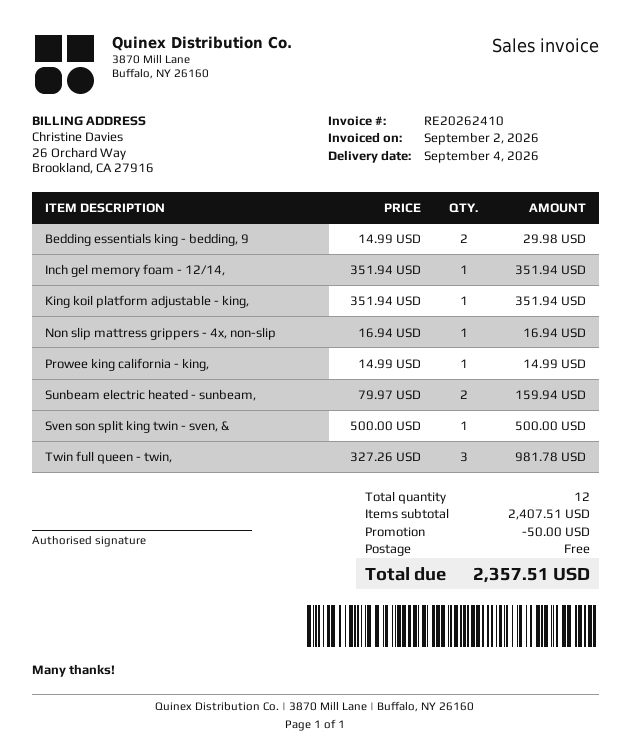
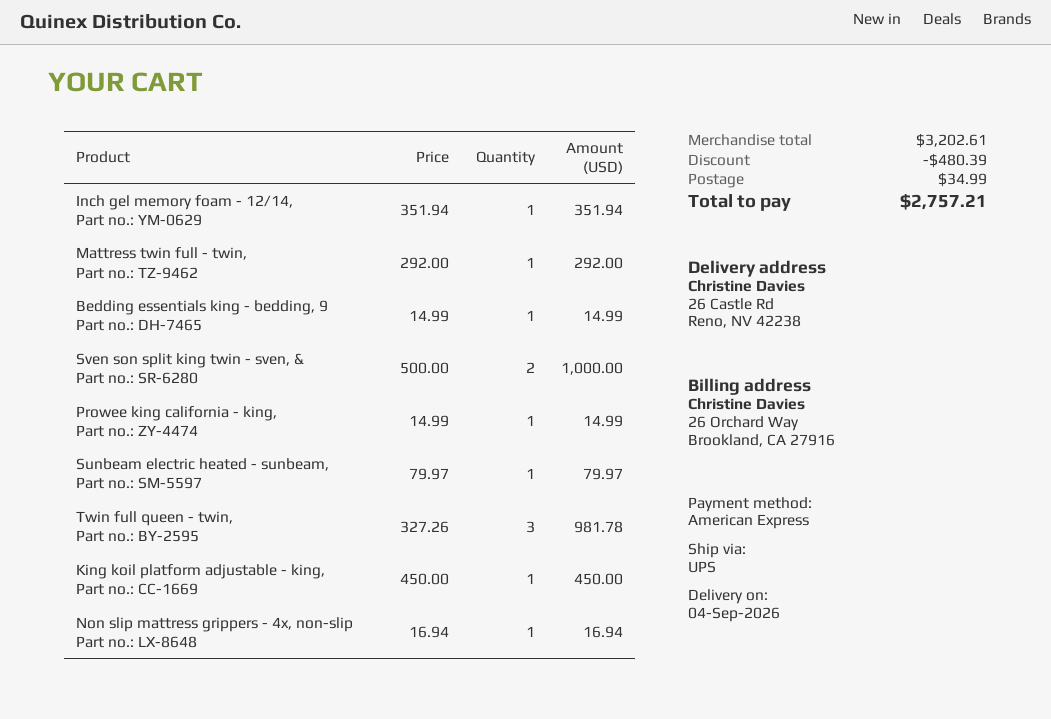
Bedding essentials king - bedding, 9: 2 x 14.99 = 29.98 -> 1 x 14.99 = 14.99
King koil platform adjustable - king,: 1 x 351.94 = 351.94 -> 1 x 450.00 = 450.00
Sunbeam electric heated - sunbeam,: 2 x 79.97 = 159.94 -> 1 x 79.97 = 79.97
Sven son split king twin - sven, &: 1 x 500.00 = 500.00 -> 2 x 500.00 = 1000.00
Mattress twin full - twin,: none -> 1 x 292.00 = 292.00
subtotal: 2407.51 -> 3202.61
discount: 50.00 -> 480.39
shipping: 0.00 -> 34.99
total: 2357.51 -> 2757.21

